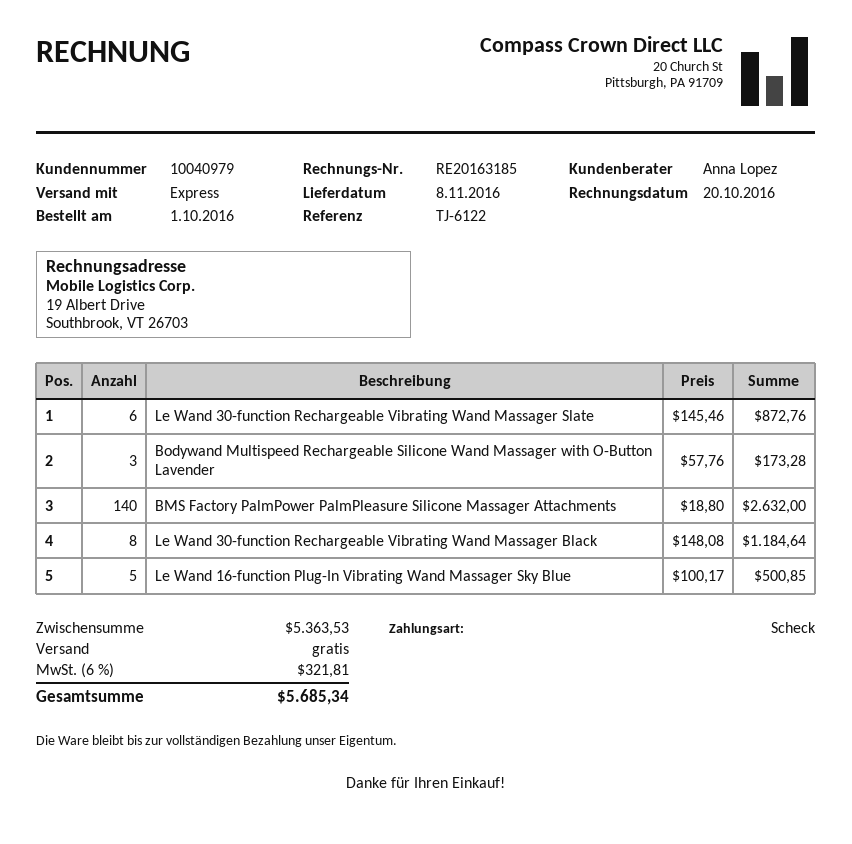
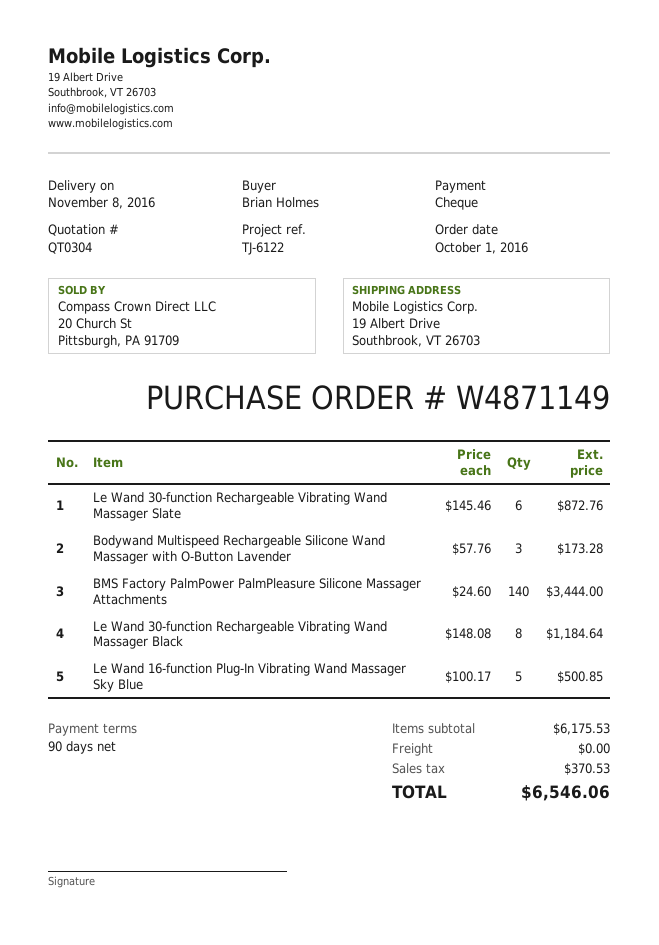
BMS Factory PalmPower PalmPleasure Silicone Massager Attachments: 140 x 18.80 = 2632.00 -> 140 x 24.60 = 3444.00
subtotal: 5363.53 -> 6175.53
tax: 321.81 -> 370.53
total: 5685.34 -> 6546.06

